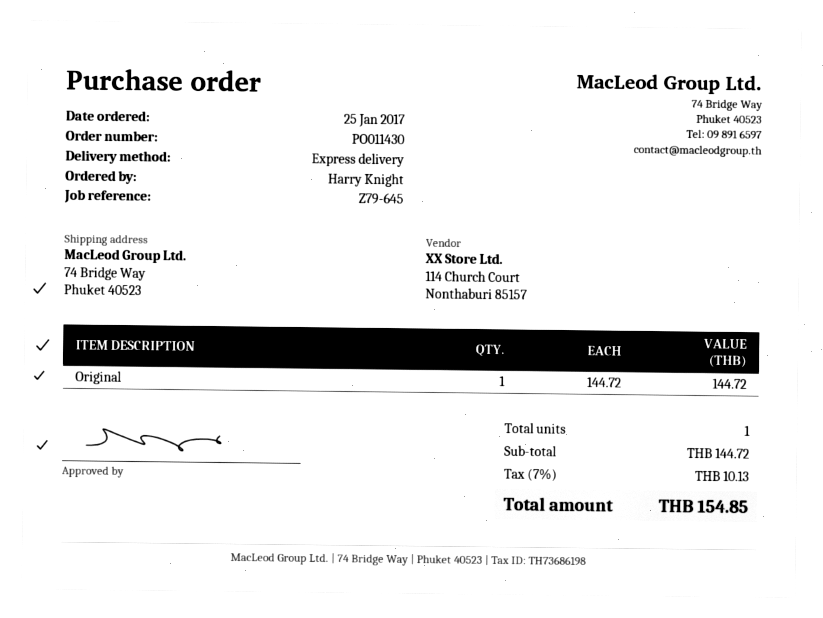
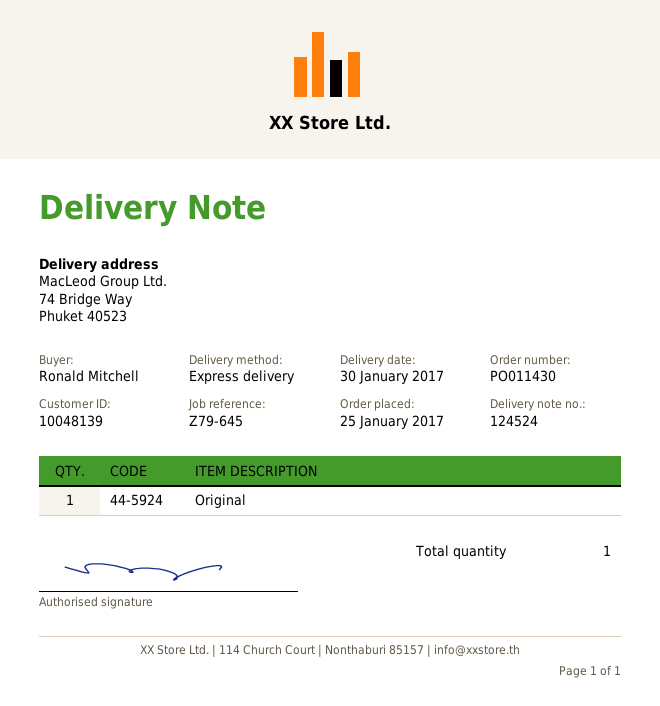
ordered by: Harry Knight -> Ronald Mitchell

